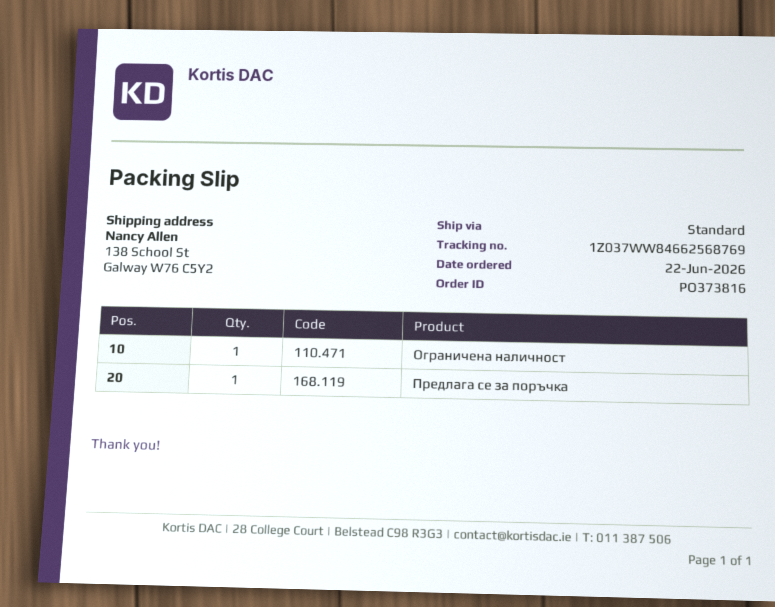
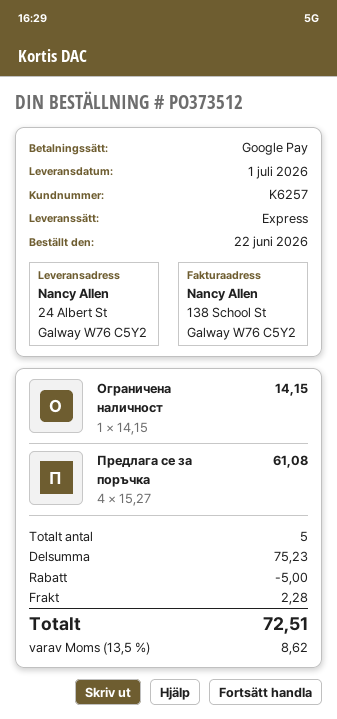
order number: PO373816 -> PO373512
shipping method: standard -> express
ship to: 138 School St, Galway W76 C5Y2 -> 24 Albert St, Galway W76 C5Y2
Предлага се за поръчка: 1 -> 4

